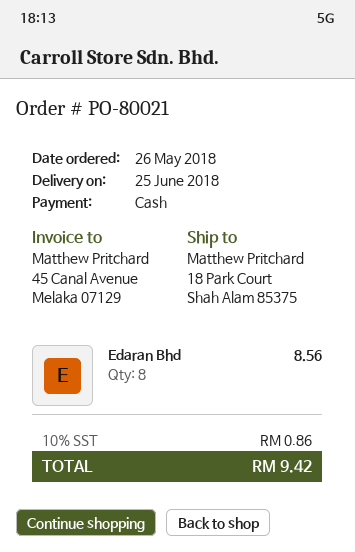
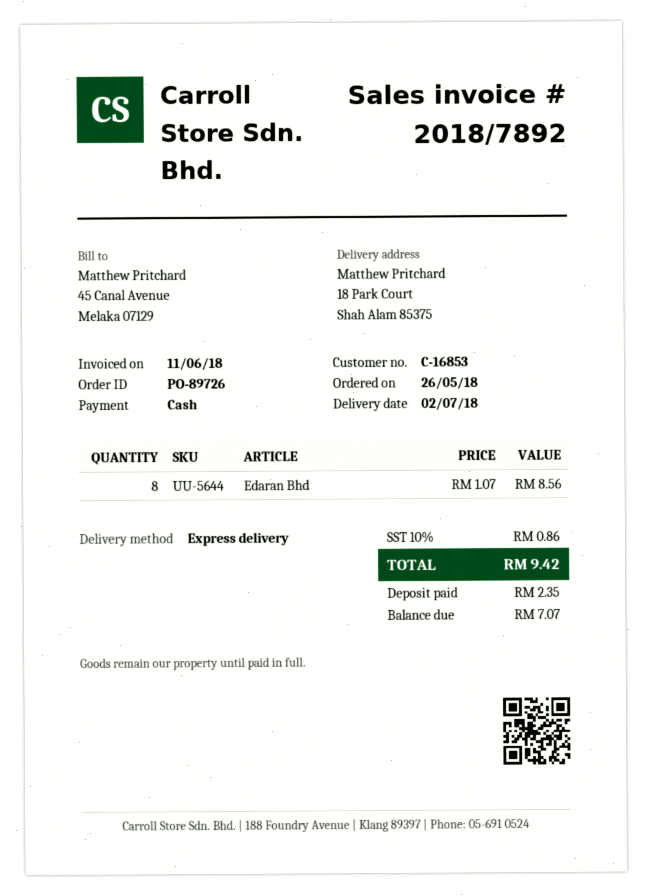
order number: PO-80021 -> PO-89726
delivery date: 2018-06-25 -> 2018-07-02

